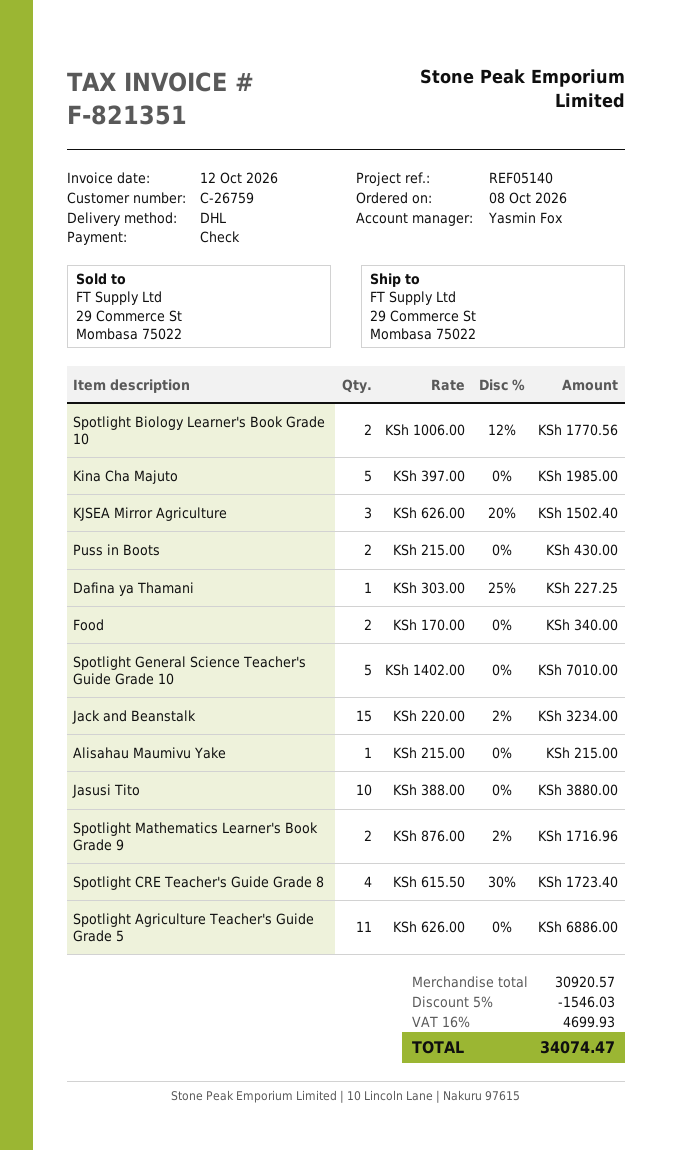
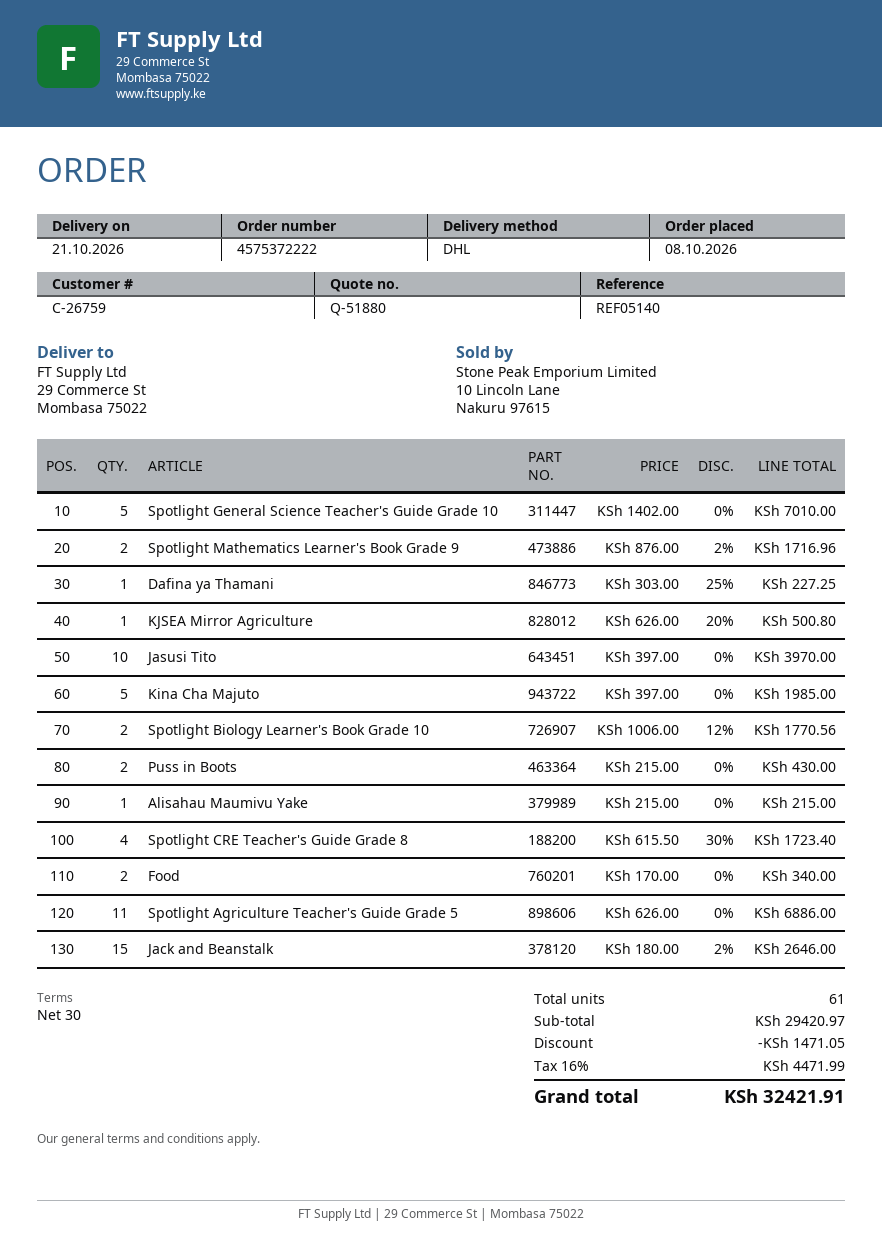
KJSEA Mirror Agriculture: 3 x 626.00 - 20% = 1502.40 -> 1 x 626.00 - 20% = 500.80
Jack and Beanstalk: 15 x 220.00 - 2% = 3234.00 -> 15 x 180.00 - 2% = 2646.00
Jasusi Tito: 10 x 388.00 = 3880.00 -> 10 x 397.00 = 3970.00
subtotal: 30920.57 -> 29420.97
discount: 1546.03 -> 1471.05
tax: 16% = 4699.93 -> 16% = 4471.99
total: 34074.47 -> 32421.91

